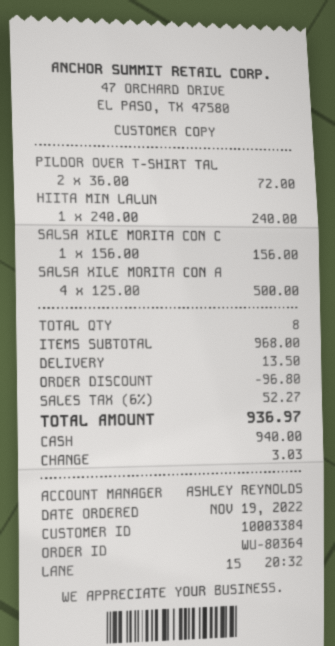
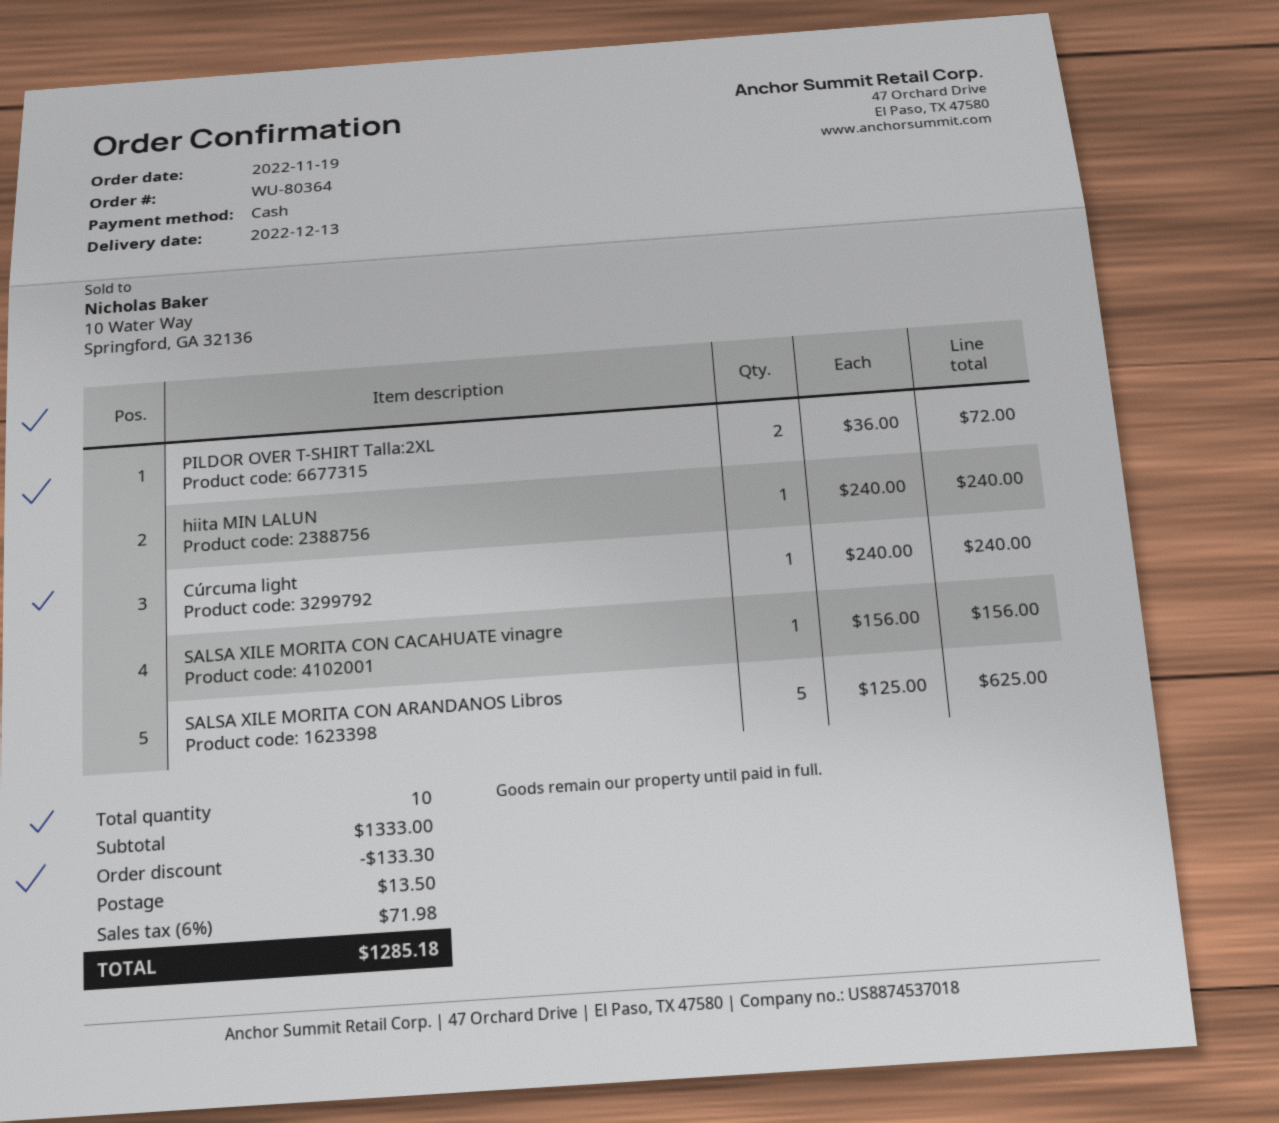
SALSA XILE MORITA CON A: 4 x 125.00 = 500.00 -> 5 x 125.00 = 625.00
Cúrcuma light: none -> 1 x 240.00 = 240.00
total quantity: 8 -> 10
subtotal: 968.00 -> 1333.00
discount: 96.80 -> 133.30
tax: 6% = 52.27 -> 6% = 71.98
total: 936.97 -> 1285.18

